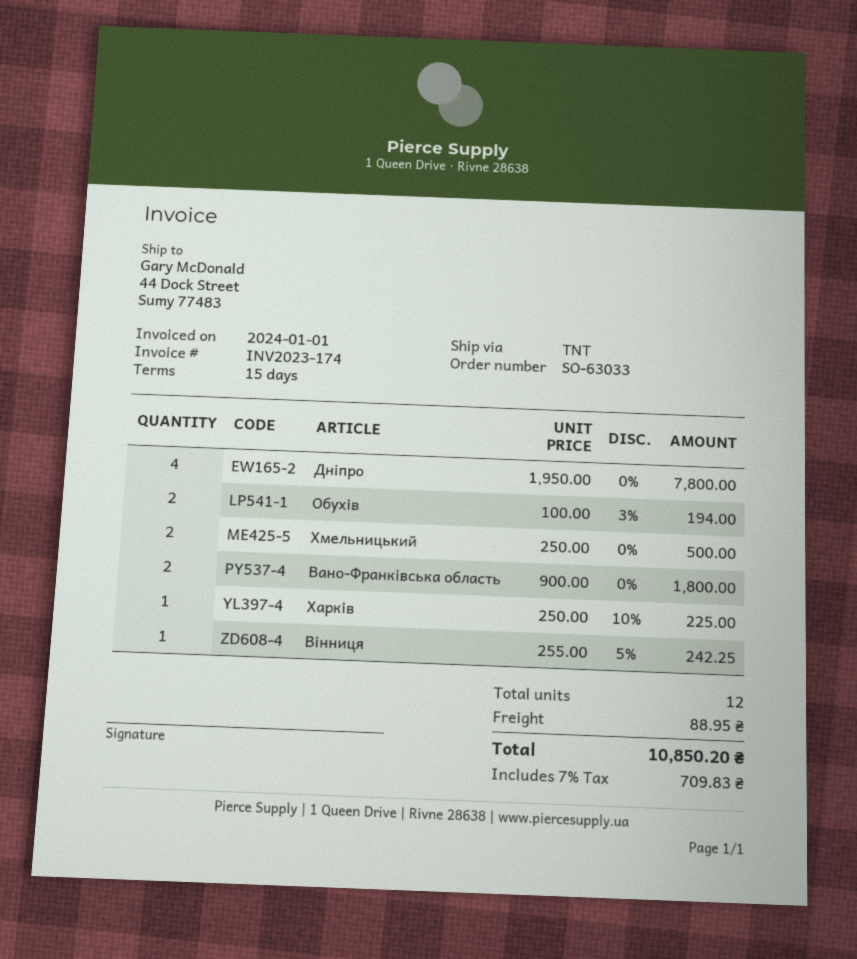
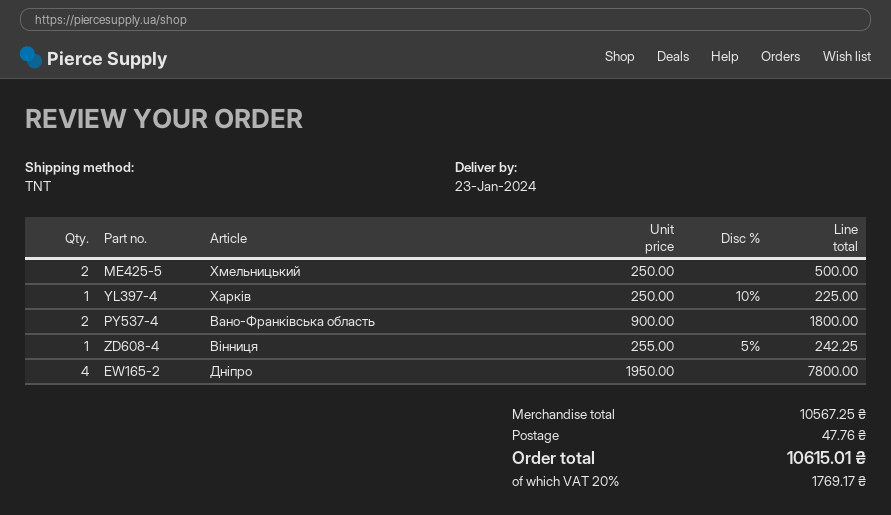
Обухів: 2 x 100.00 - 3% = 194.00 -> none
shipping: 88.95 -> 47.76
tax: 7% = 709.83 -> 20% = 1769.17
total: 10850.20 -> 10615.01

